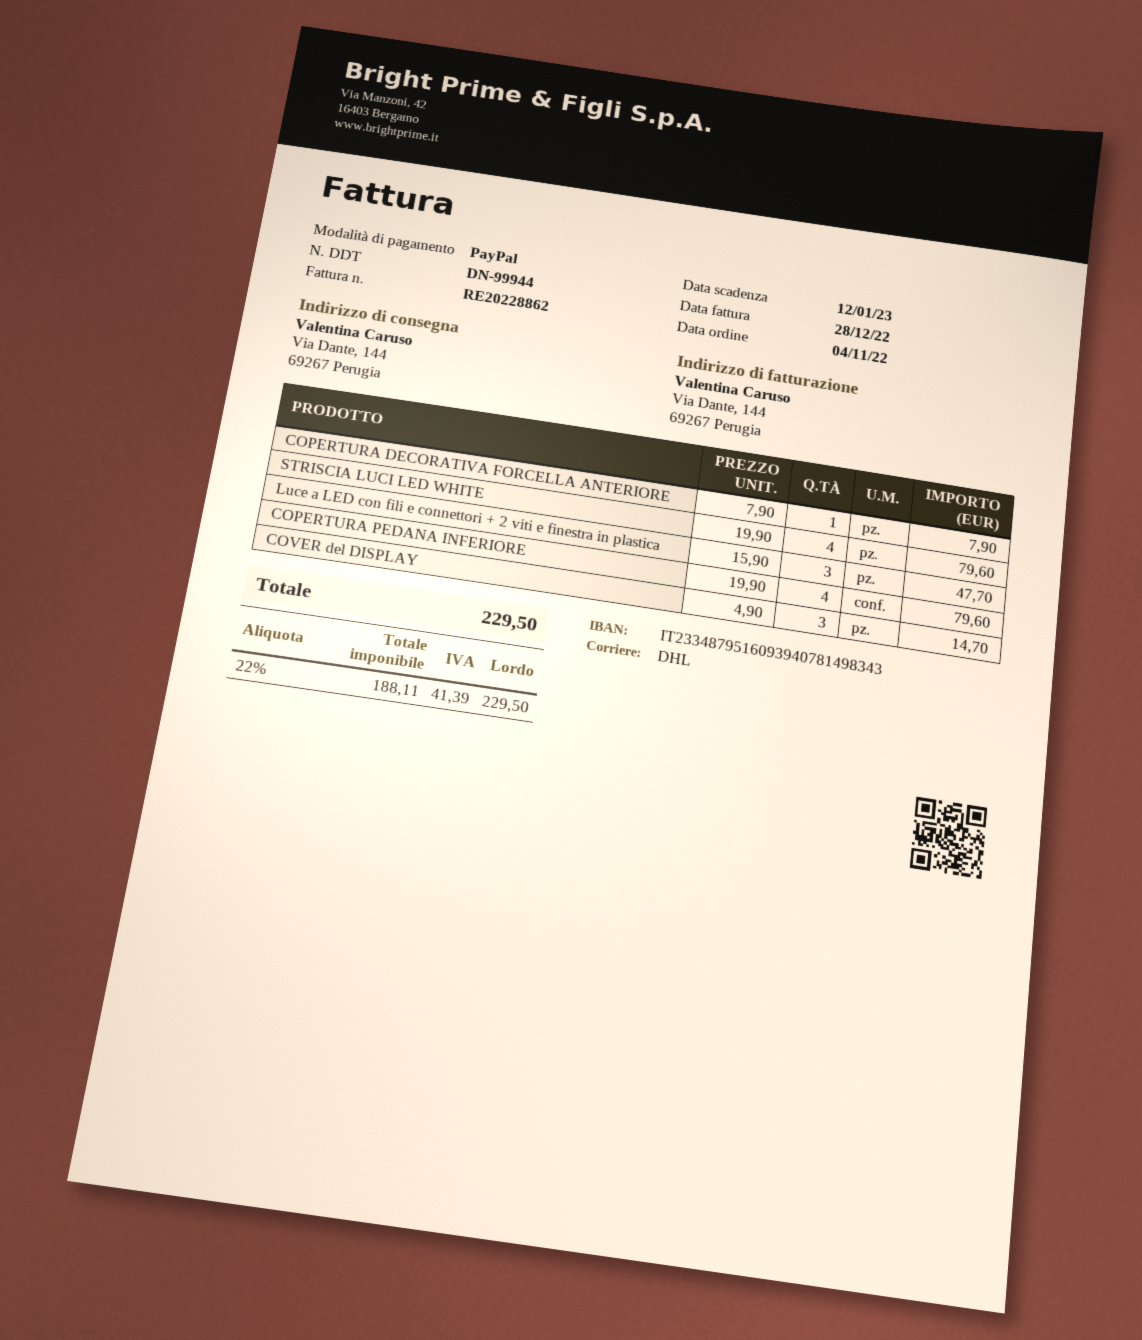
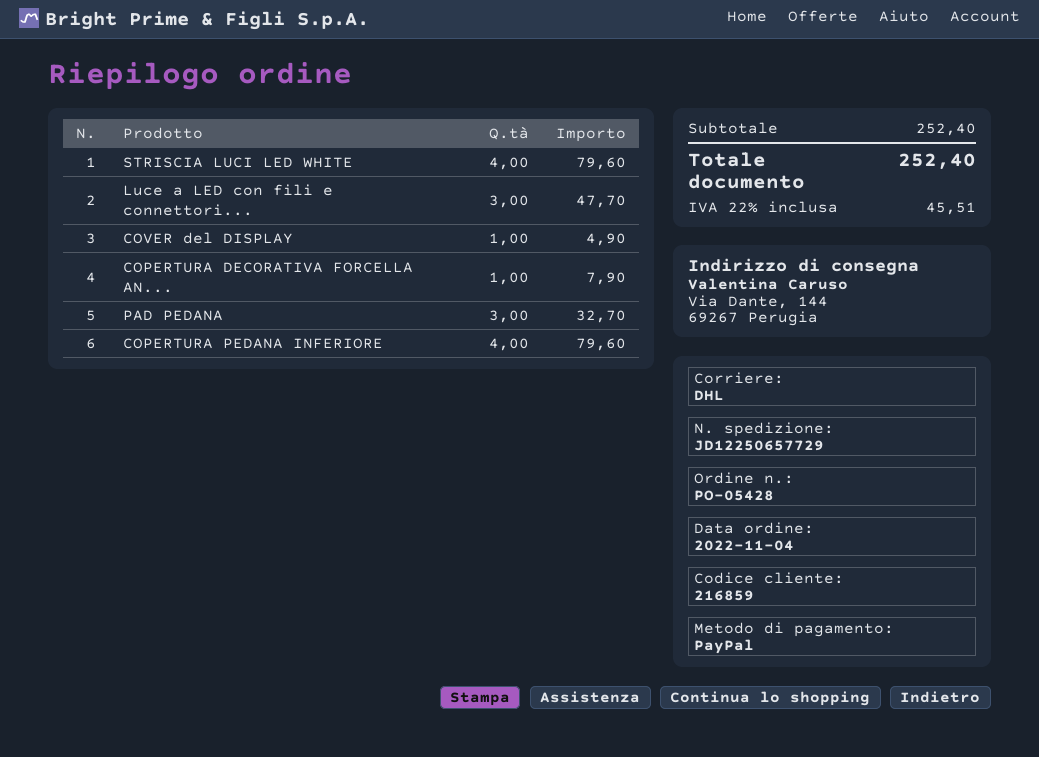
COVER del DISPLAY: 3 for 14.70 -> 1 for 4.90
PAD PEDANA: none -> 3 for 32.70
tax: 22% = 41.39 -> 22% = 45.51
total: 229.50 -> 252.40

